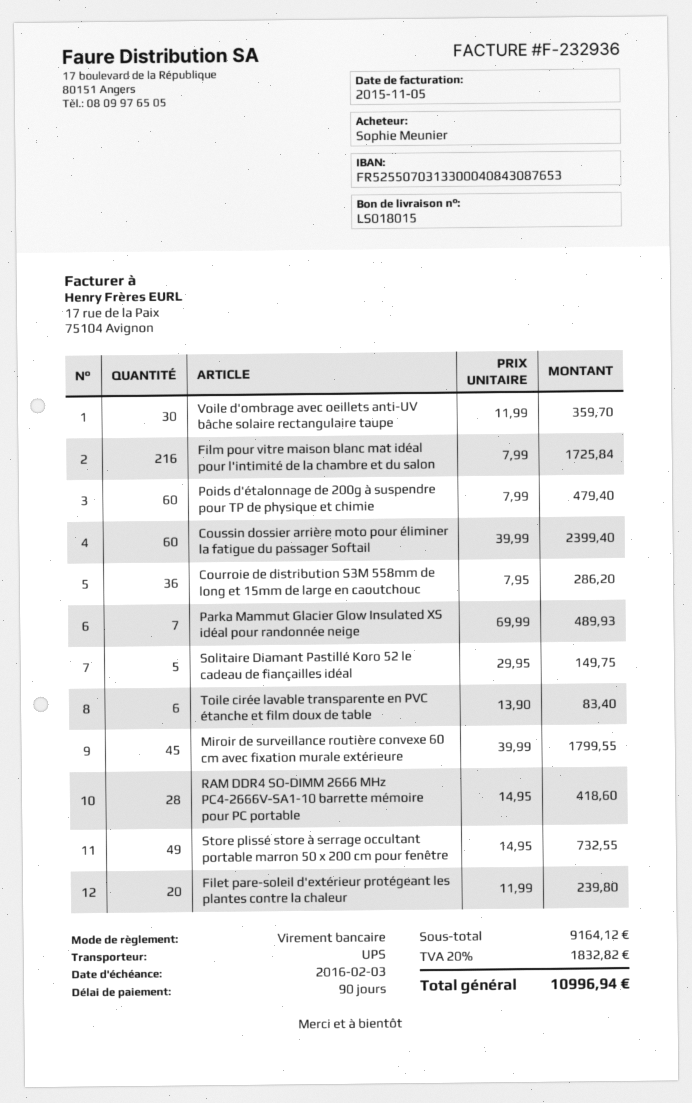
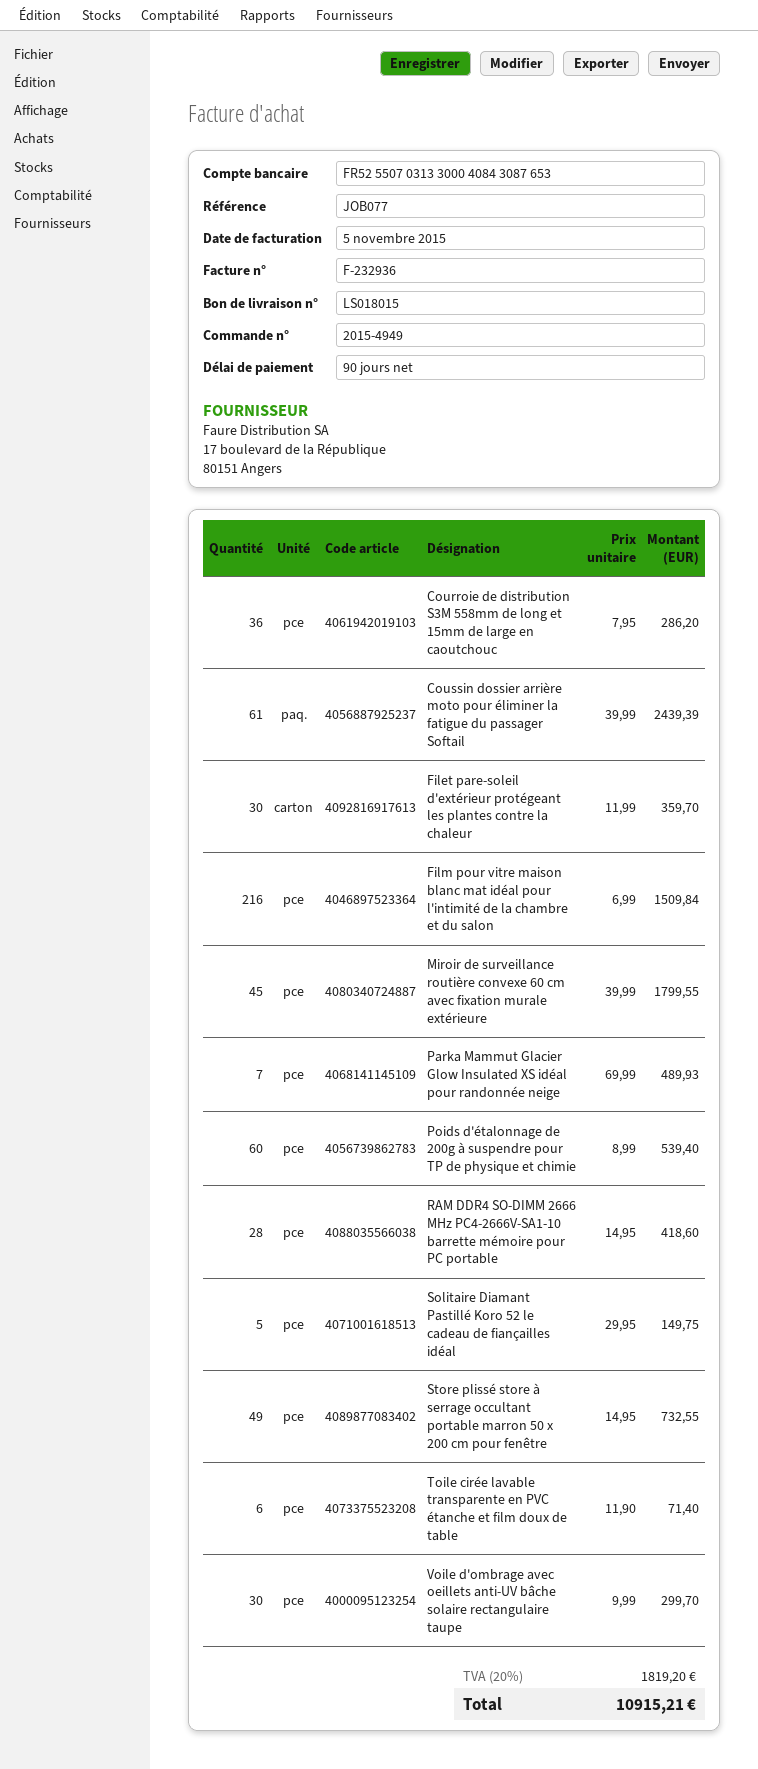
Voile d'ombrage avec oeillets anti-UV bâche solaire rectangulaire taupe: 30 x 11.99 = 359.70 -> 30 x 9.99 = 299.70
Film pour vitre maison blanc mat idéal pour l'intimité de la chambre et du salon: 216 x 7.99 = 1725.84 -> 216 x 6.99 = 1509.84
Poids d'étalonnage de 200g à suspendre pour TP de physique et chimie: 60 x 7.99 = 479.40 -> 60 x 8.99 = 539.40
Coussin dossier arrière moto pour éliminer la fatigue du passager Softail: 60 x 39.99 = 2399.40 -> 61 x 39.99 = 2439.39
Toile cirée lavable transparente en PVC étanche et film doux de table: 6 x 13.90 = 83.40 -> 6 x 11.90 = 71.40
Filet pare-soleil d'extérieur protégeant les plantes contre la chaleur: 20 x 11.99 = 239.80 -> 30 x 11.99 = 359.70
tax: 20% = 1832.82 -> 20% = 1819.20
total: 10996.94 -> 10915.21

